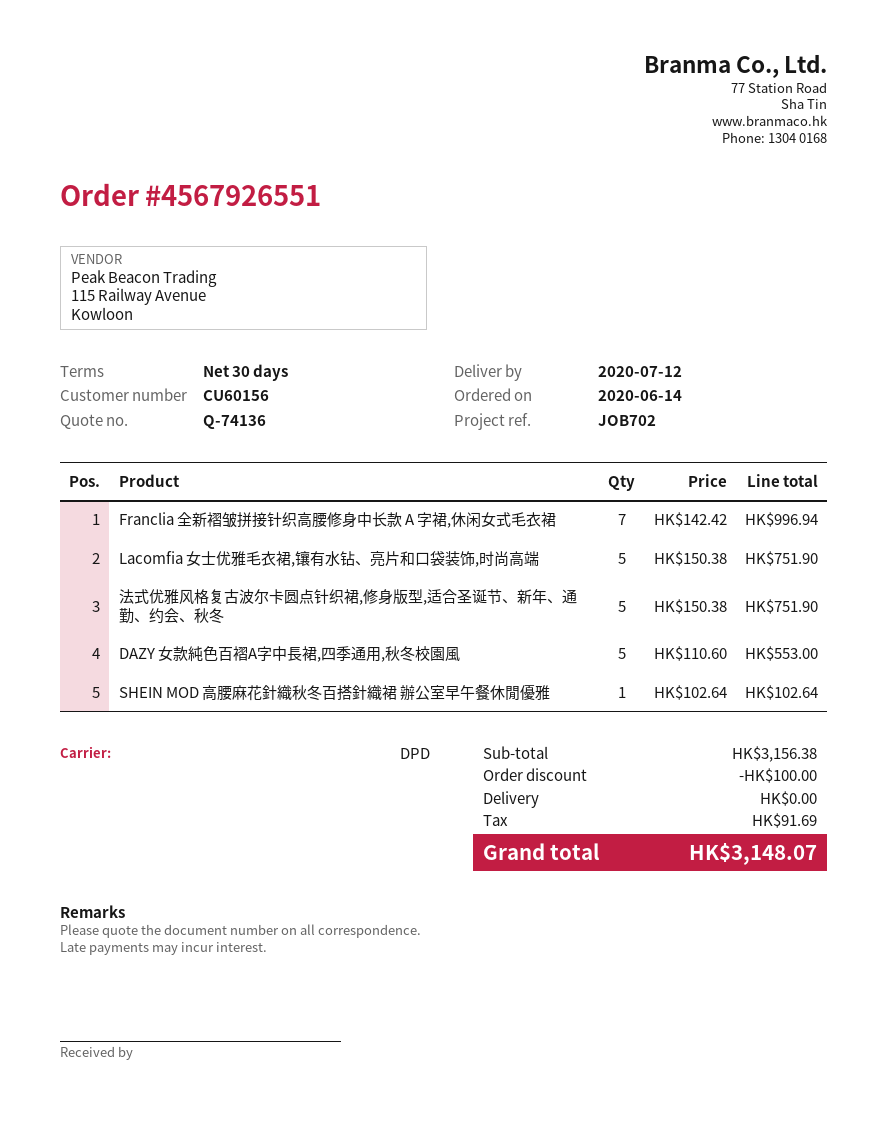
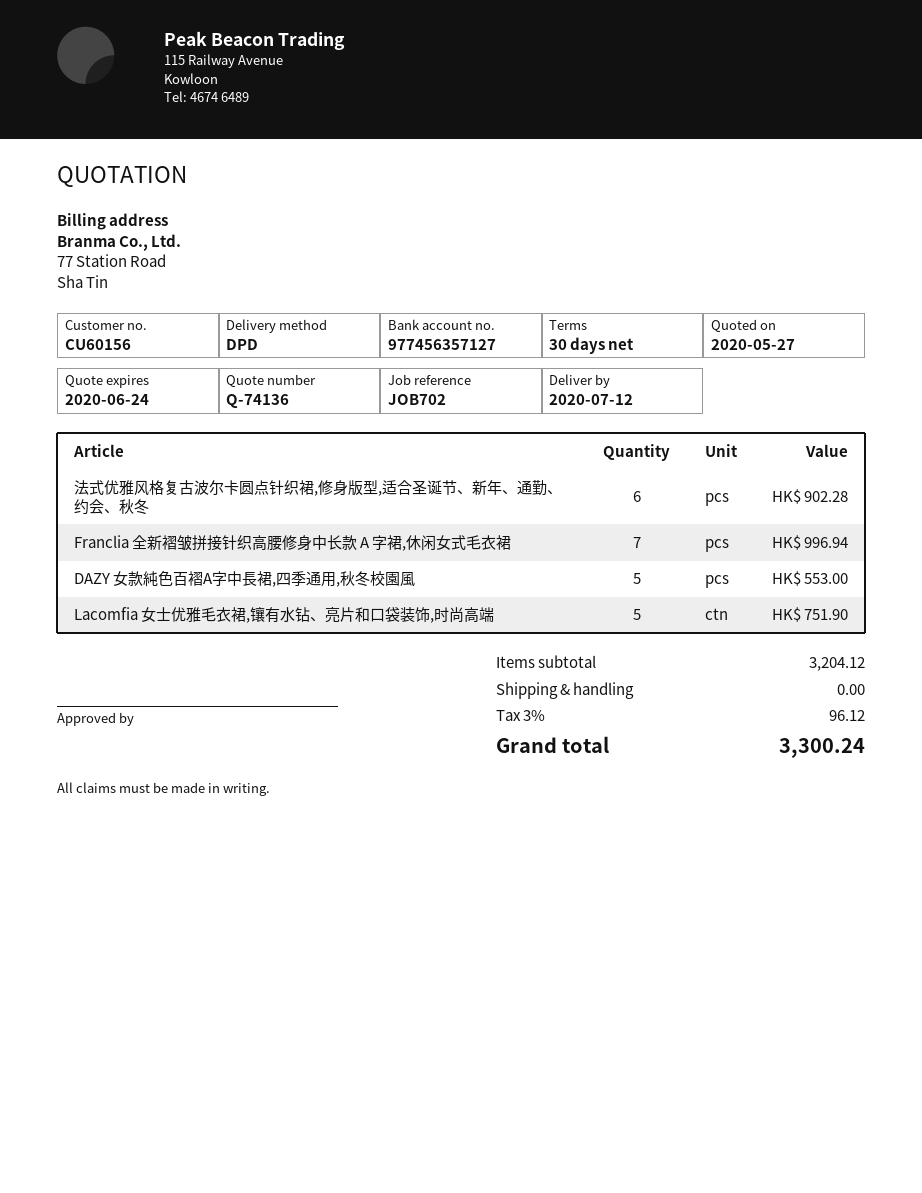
法式优雅风格复古波尔卡圆点针织裙,修身版型,适合圣诞节、新年、通勤、约会、秋冬: 5 for 751.90 -> 6 for 902.28
SHEIN MOD 高腰麻花針織秋冬百搭針織裙 辦公室早午餐休閒優雅: 1 for 102.64 -> none
subtotal: 3156.38 -> 3204.12
discount: 100.00 -> none
tax: 91.69 -> 96.12
total: 3148.07 -> 3300.24

